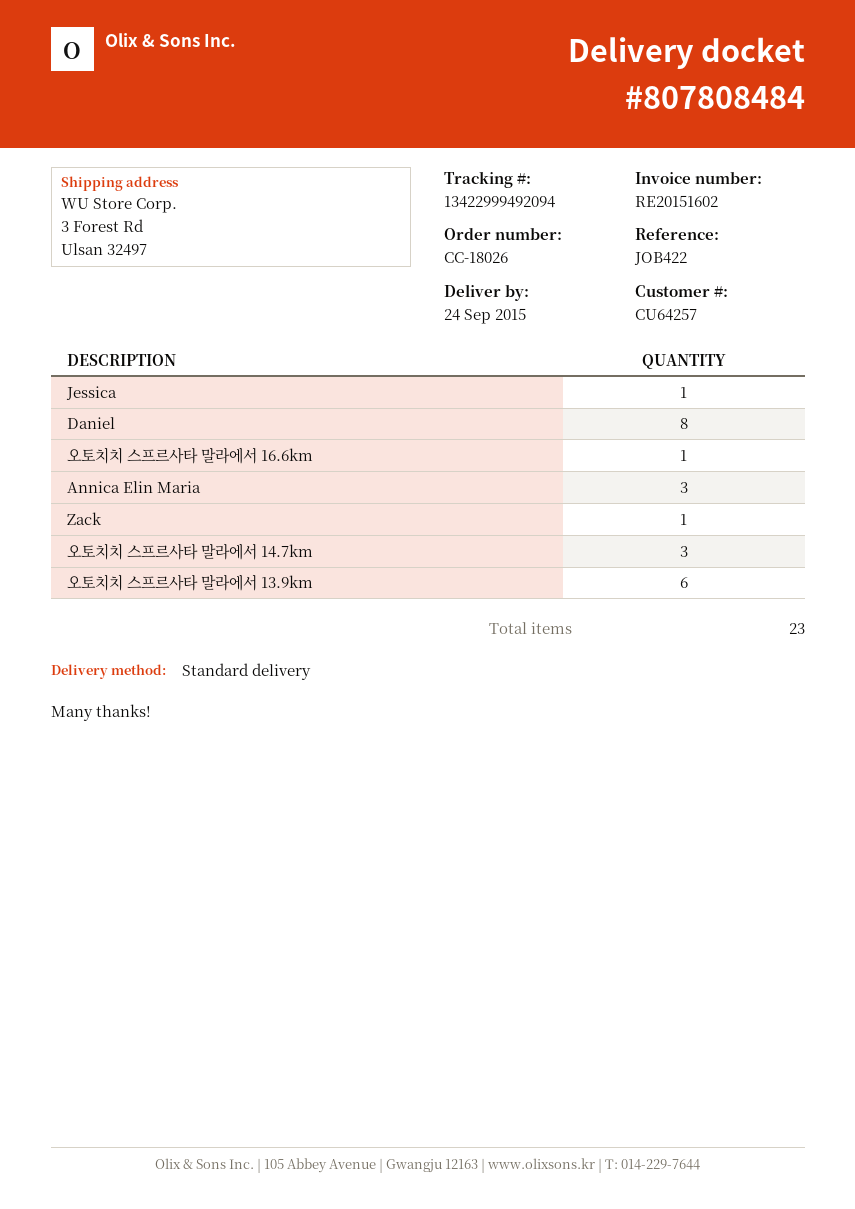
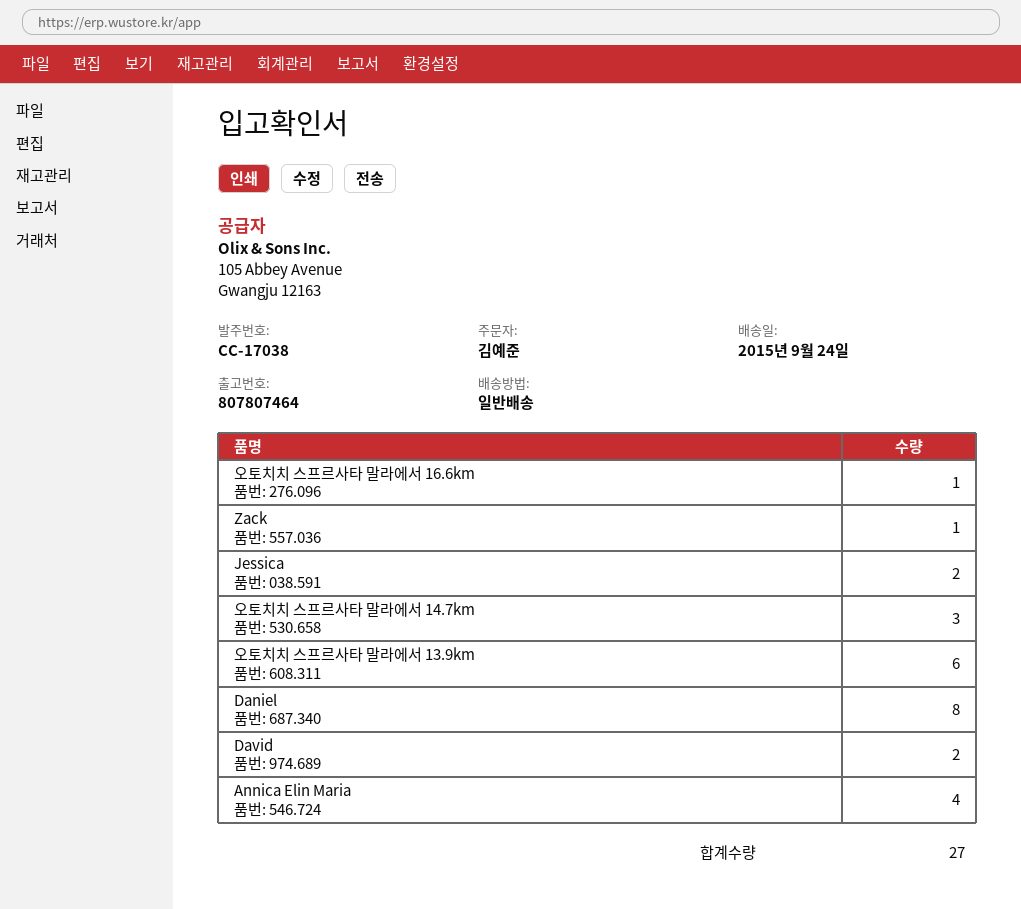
order number: CC-18026 -> CC-17038
delivery note number: 807808484 -> 807807464
Jessica: 1 -> 2
Annica Elin Maria: 3 -> 4
David: none -> 2
total quantity: 23 -> 27

